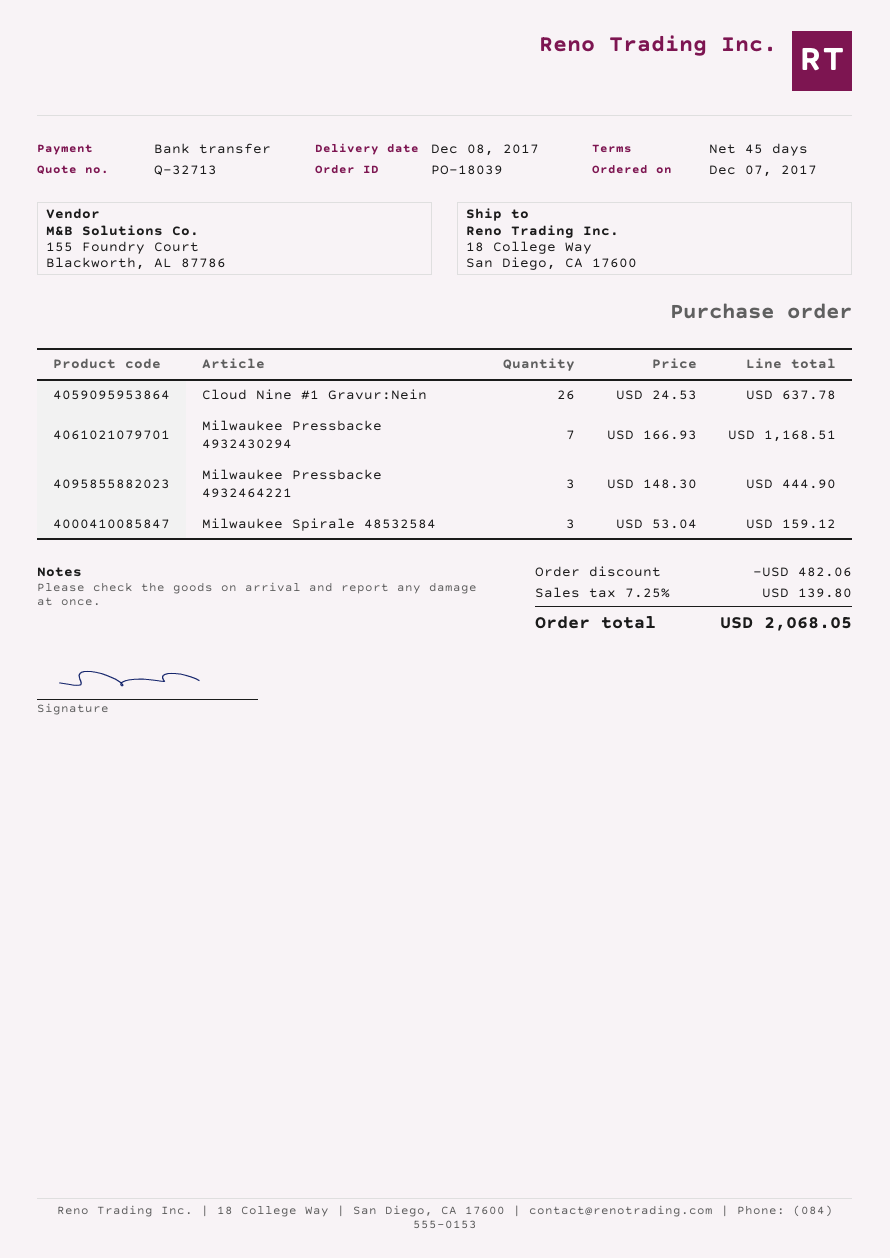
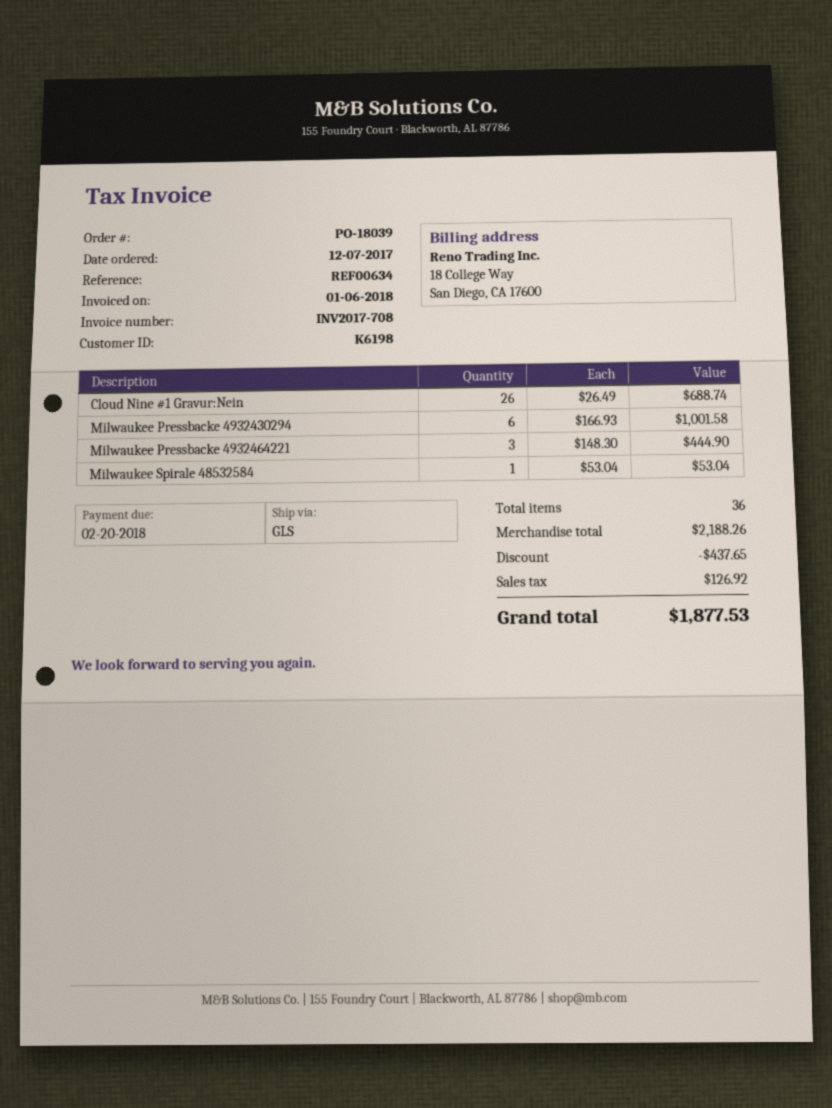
Cloud Nine #1 Gravur:Nein: 26 x 24.53 = 637.78 -> 26 x 26.49 = 688.74
Milwaukee Pressbacke 4932430294: 7 x 166.93 = 1168.51 -> 6 x 166.93 = 1001.58
Milwaukee Spirale 48532584: 3 x 53.04 = 159.12 -> 1 x 53.04 = 53.04
discount: 482.06 -> 437.65
tax: 139.80 -> 126.92
total: 2068.05 -> 1877.53

